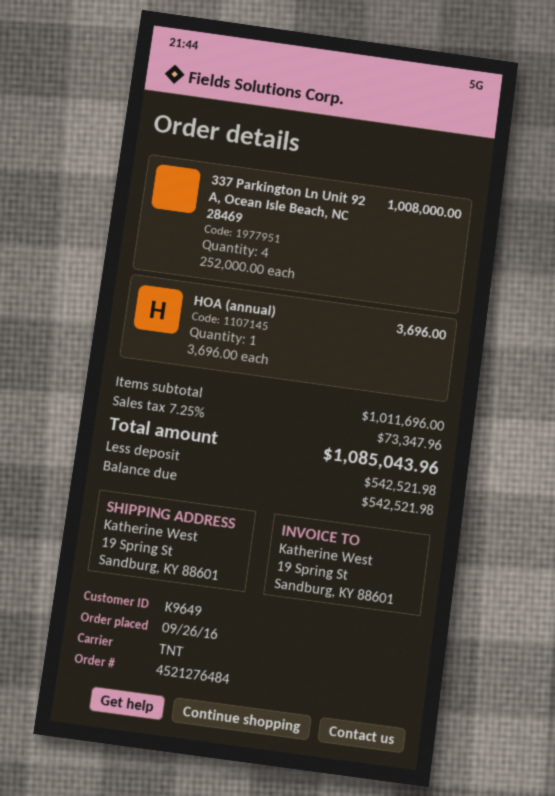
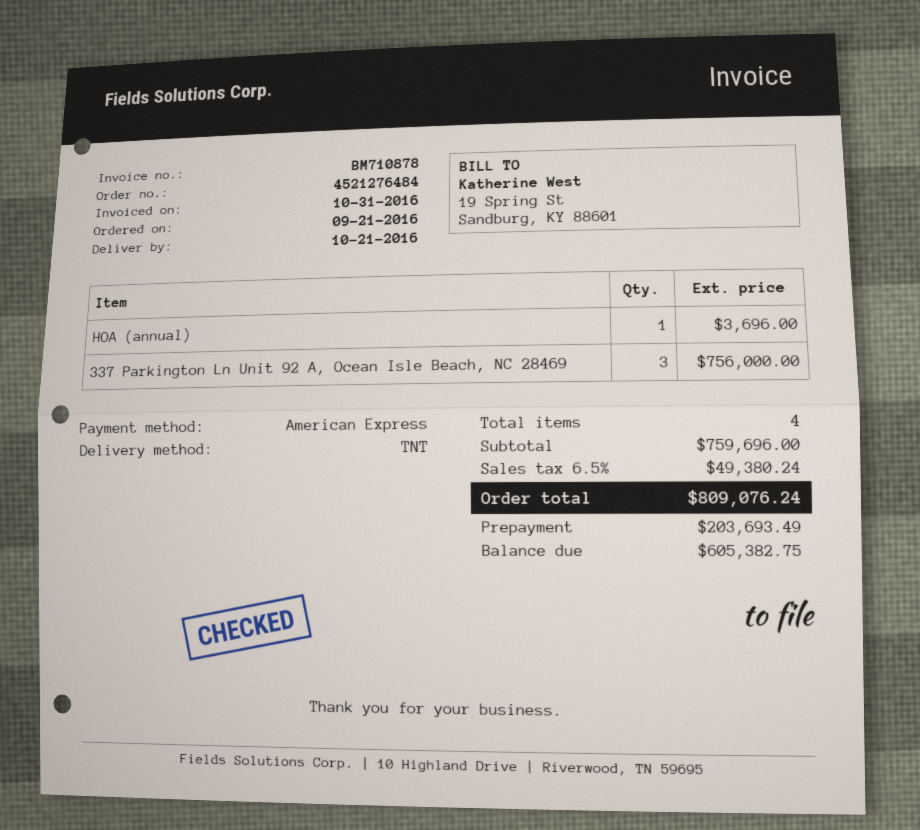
order date: 2016-09-26 -> 2016-09-21
337 Parkington Ln Unit 92 A, Ocean Isle Beach, NC 28469: 4 for 1008000.00 -> 3 for 756000.00
subtotal: 1011696.00 -> 759696.00
tax: 7.25% = 73347.96 -> 6.5% = 49380.24
total: 1085043.96 -> 809076.24
deposit: 542521.98 -> 203693.49
balance: 542521.98 -> 605382.75

